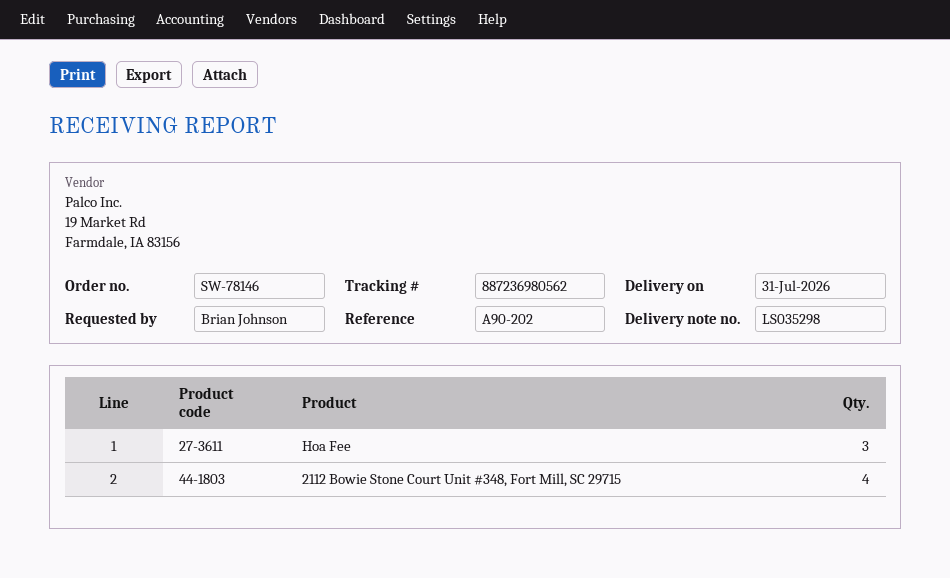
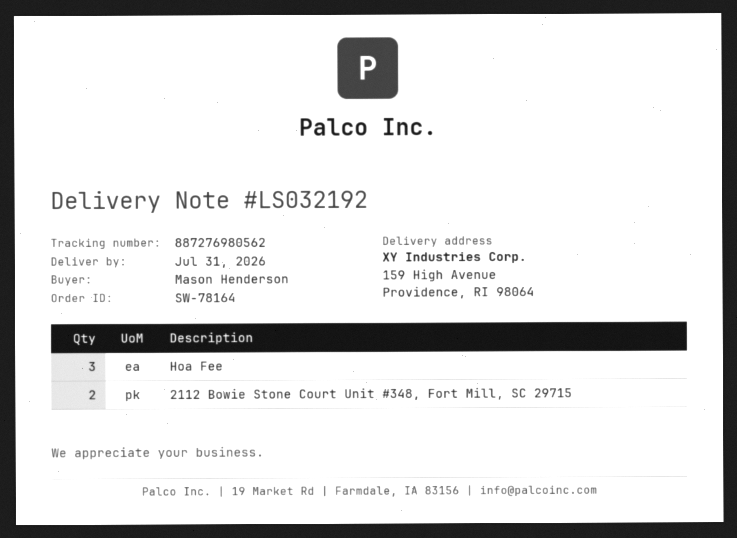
order number: SW-78146 -> SW-78164
delivery note number: LS035298 -> LS032192
ordered by: Brian Johnson -> Mason Henderson
tracking number: 887236980562 -> 887276980562
2112 Bowie Stone Court Unit #348, Fort Mill, SC 29715: 4 -> 2

